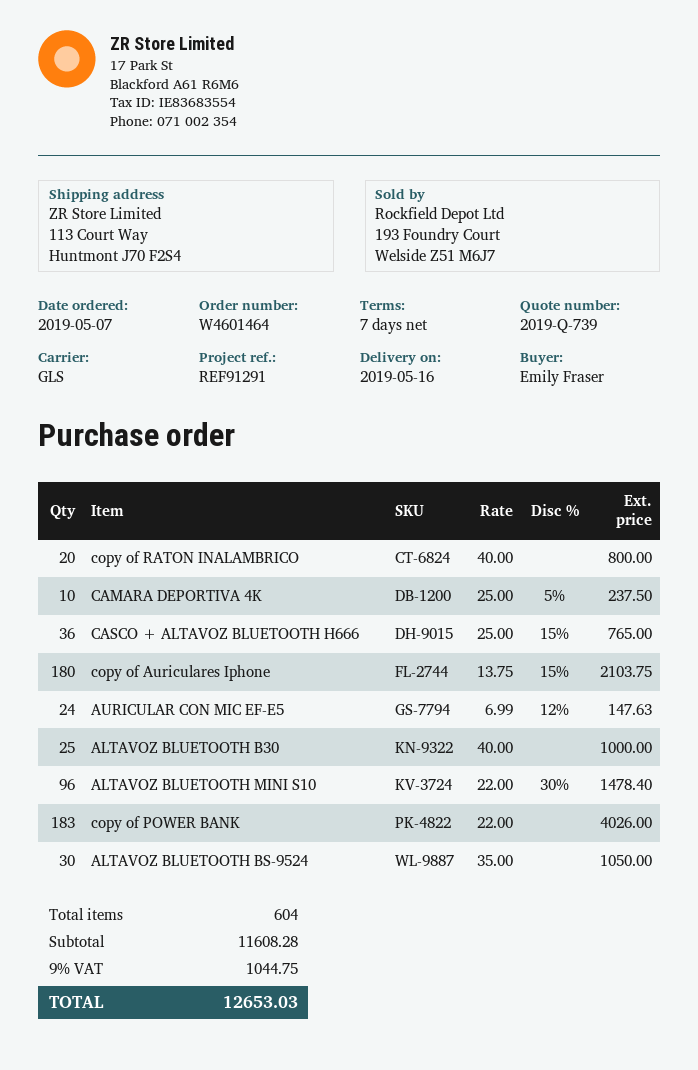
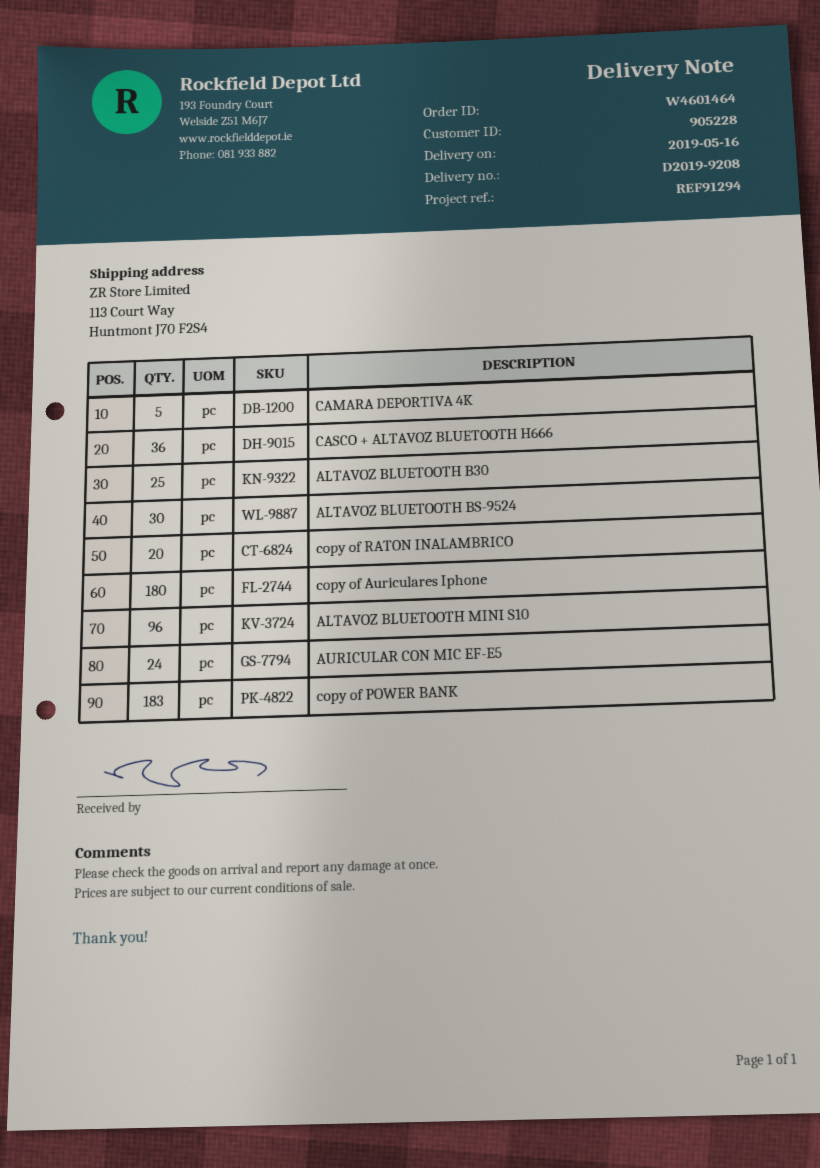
reference: REF91291 -> REF91294
CAMARA DEPORTIVA 4K: 10 -> 5

